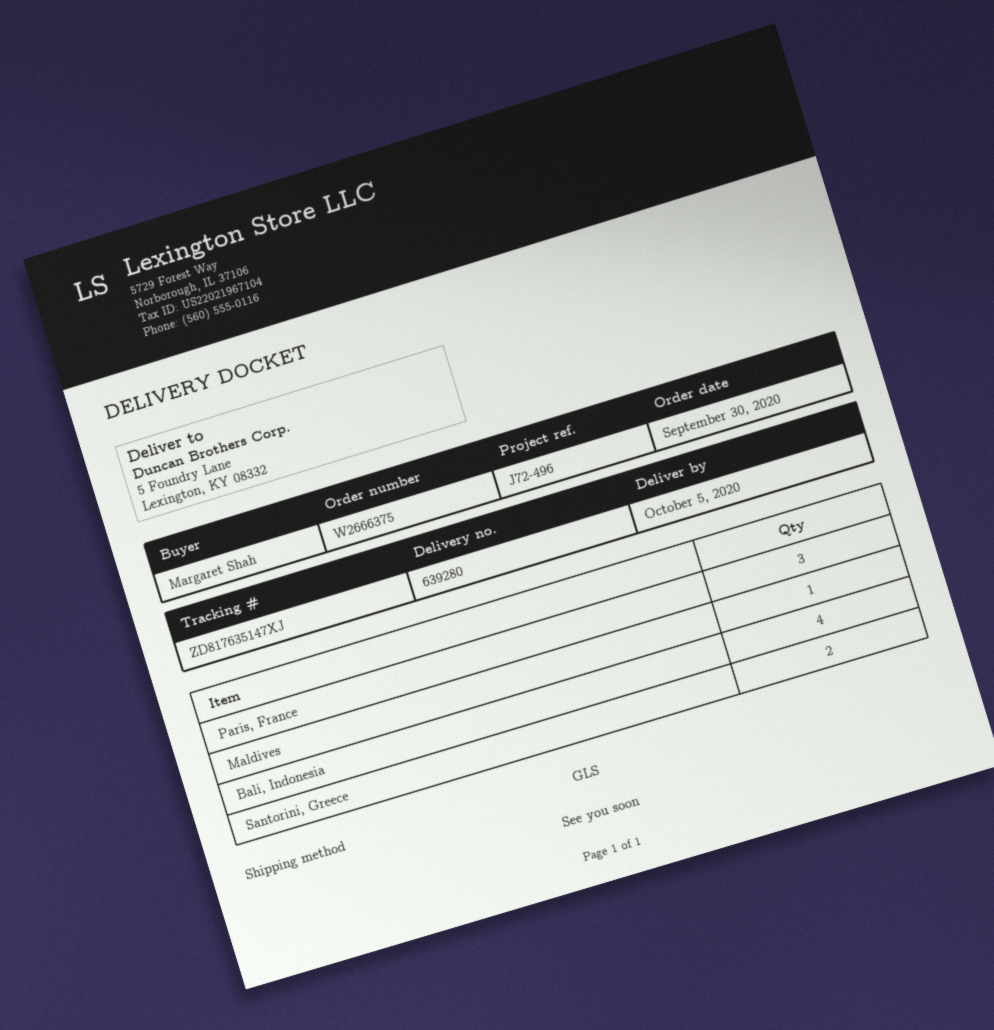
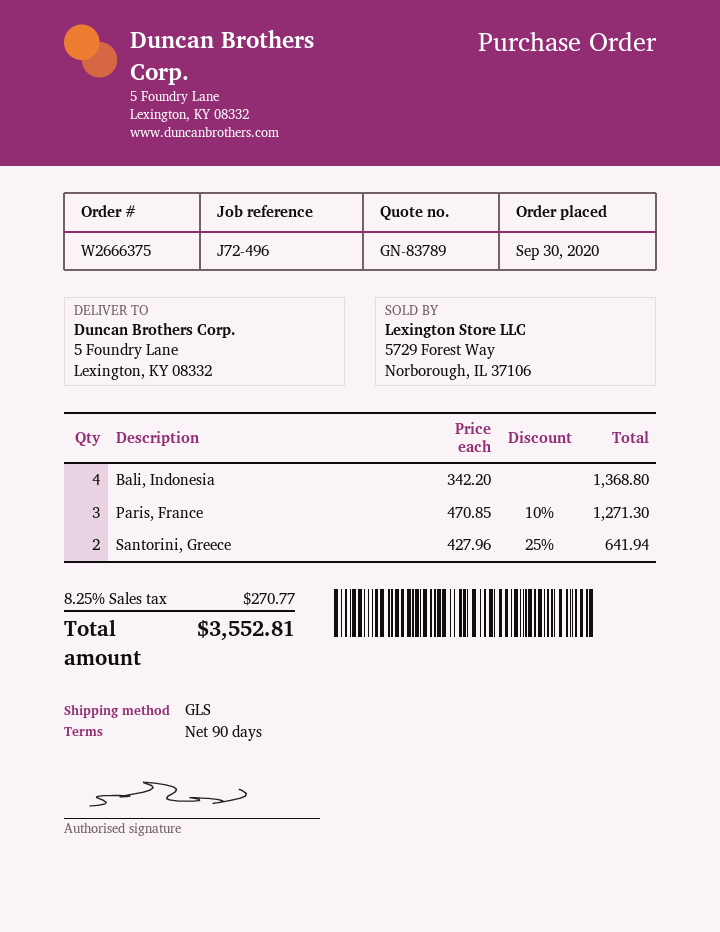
Maldives: 1 -> none

